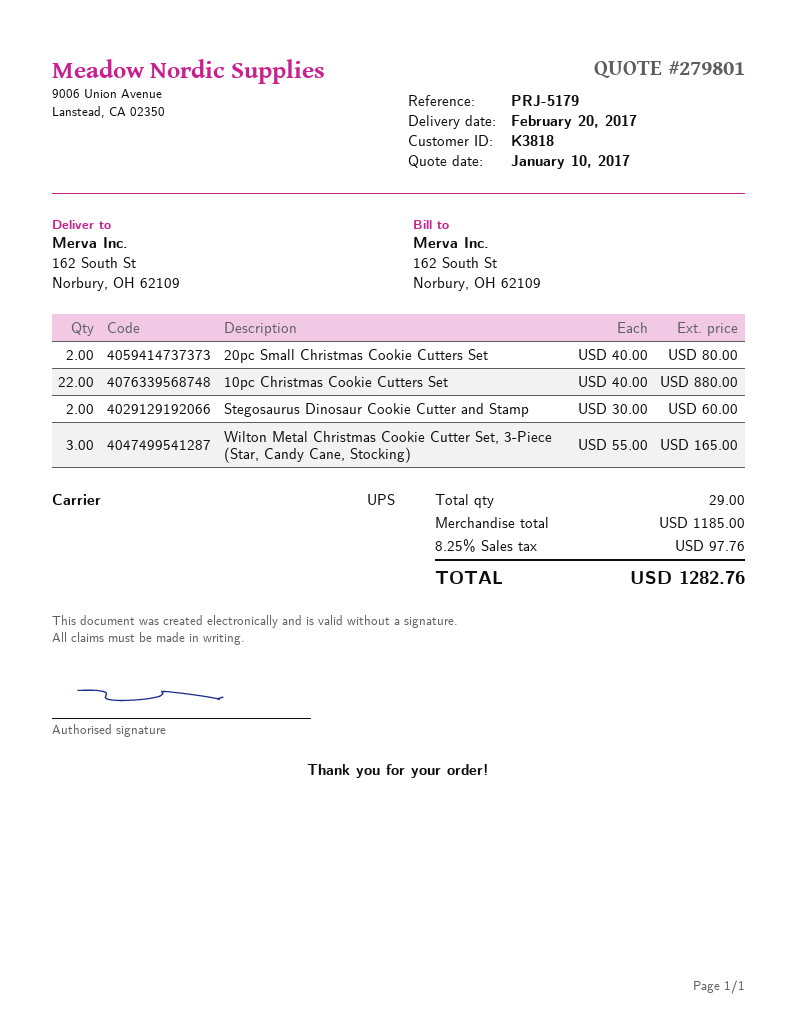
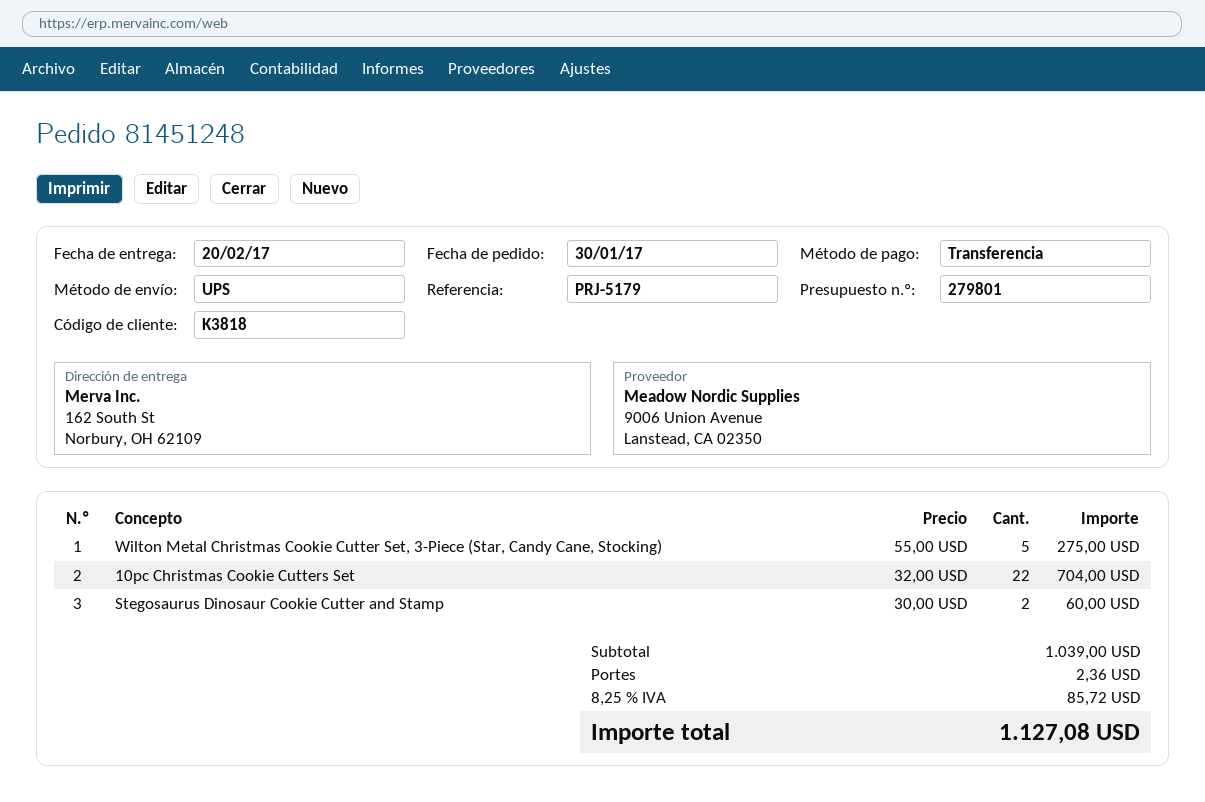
20pc Small Christmas Cookie Cutters Set: 2 x 40.00 = 80.00 -> none
10pc Christmas Cookie Cutters Set: 22 x 40.00 = 880.00 -> 22 x 32.00 = 704.00
Wilton Metal Christmas Cookie Cutter Set, 3-Piece (Star, Candy Cane, Stocking): 3 x 55.00 = 165.00 -> 5 x 55.00 = 275.00
subtotal: 1185.00 -> 1039.00
shipping: none -> 2.36
tax: 8.25% = 97.76 -> 8.25% = 85.72
total: 1282.76 -> 1127.08

